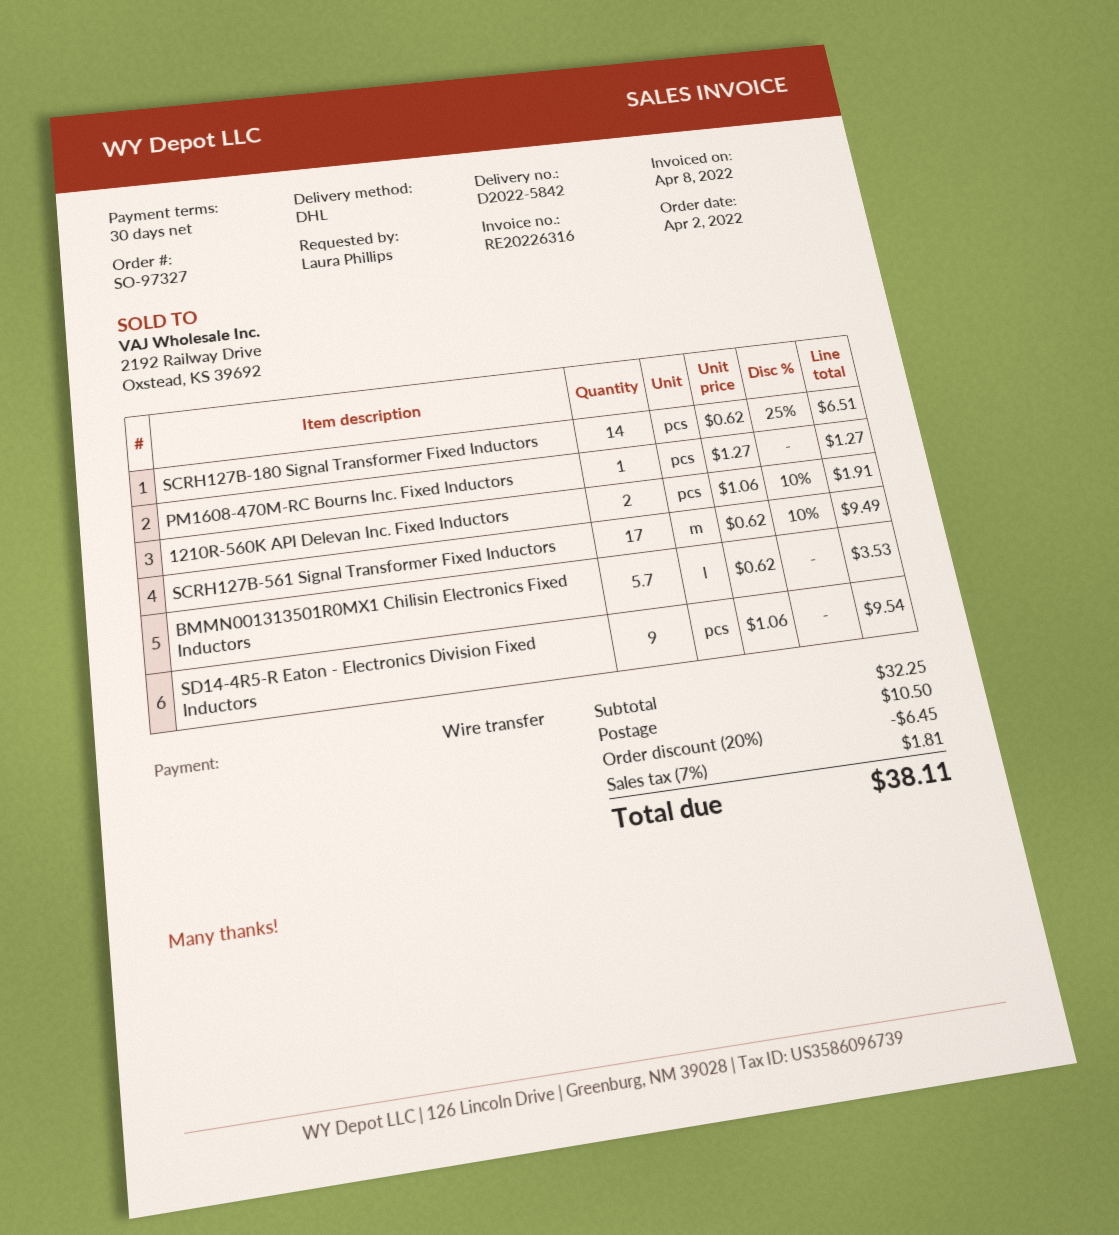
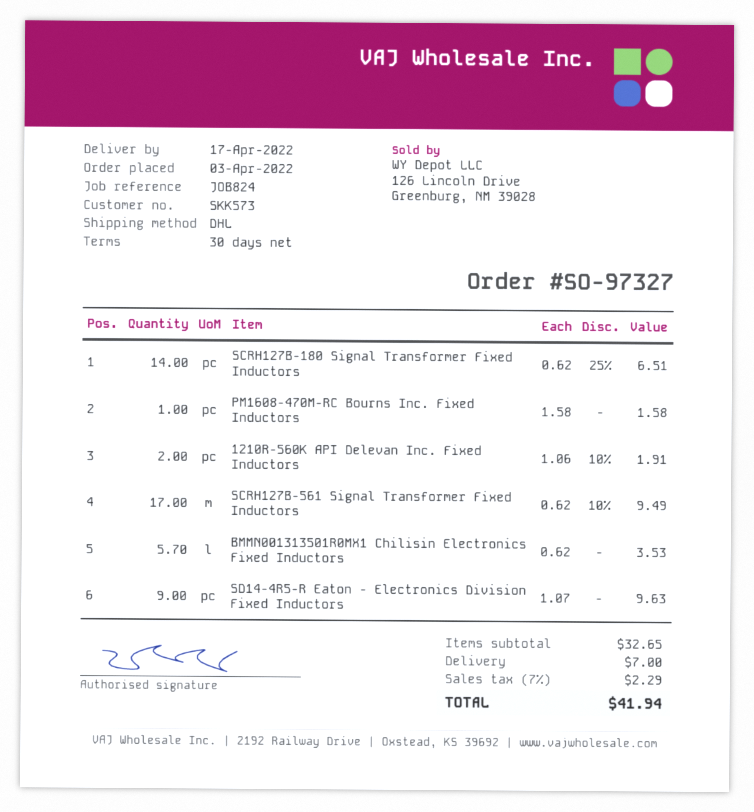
order date: 2022-04-02 -> 2022-04-03
PM1608-470M-RC Bourns Inc. Fixed Inductors: 1 x 1.27 = 1.27 -> 1 x 1.58 = 1.58
SD14-4R5-R Eaton - Electronics Division Fixed Inductors: 9 x 1.06 = 9.54 -> 9 x 1.07 = 9.63
subtotal: 32.25 -> 32.65
discount: 20% = 6.45 -> none
shipping: 10.50 -> 7.00
tax: 7% = 1.81 -> 7% = 2.29
total: 38.11 -> 41.94

